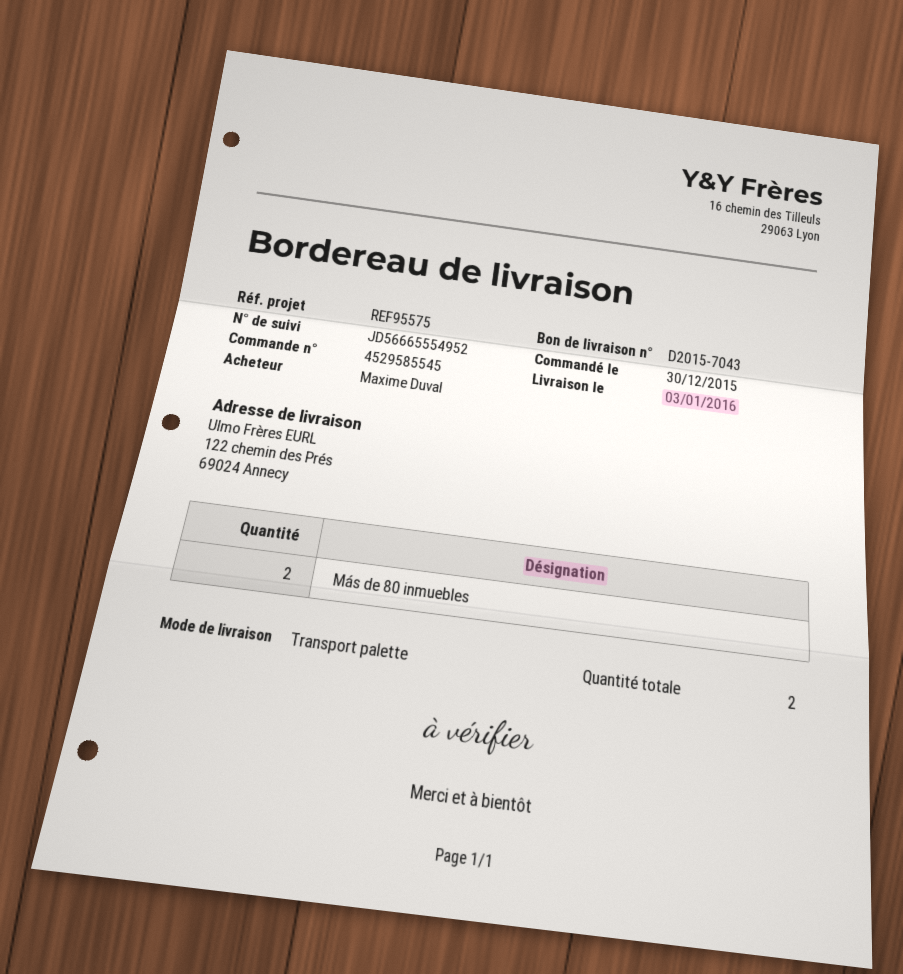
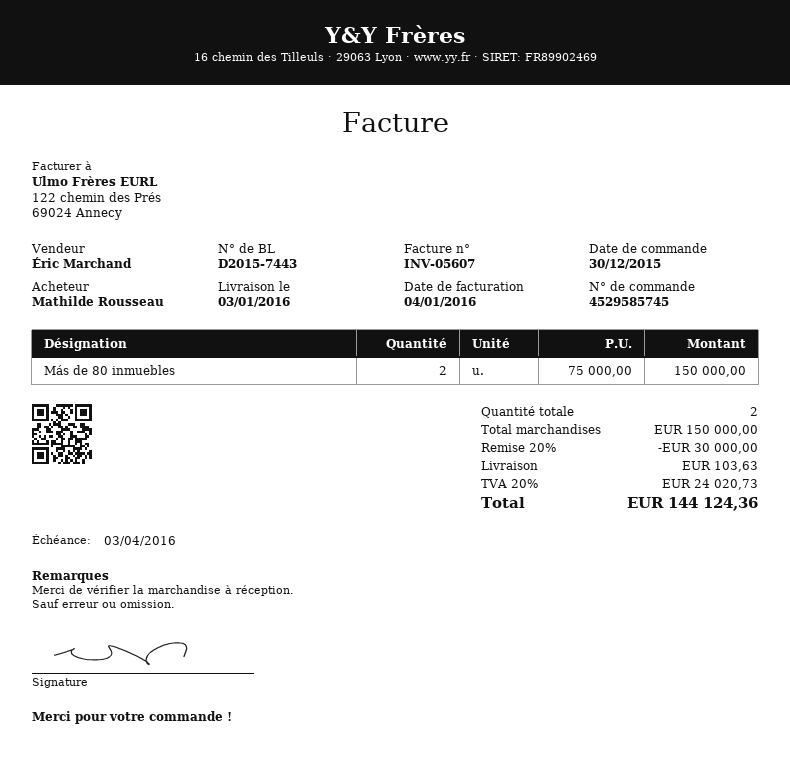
order number: 4529585545 -> 4529585745
delivery note number: D2015-7043 -> D2015-7443
ordered by: Maxime Duval -> Mathilde Rousseau

